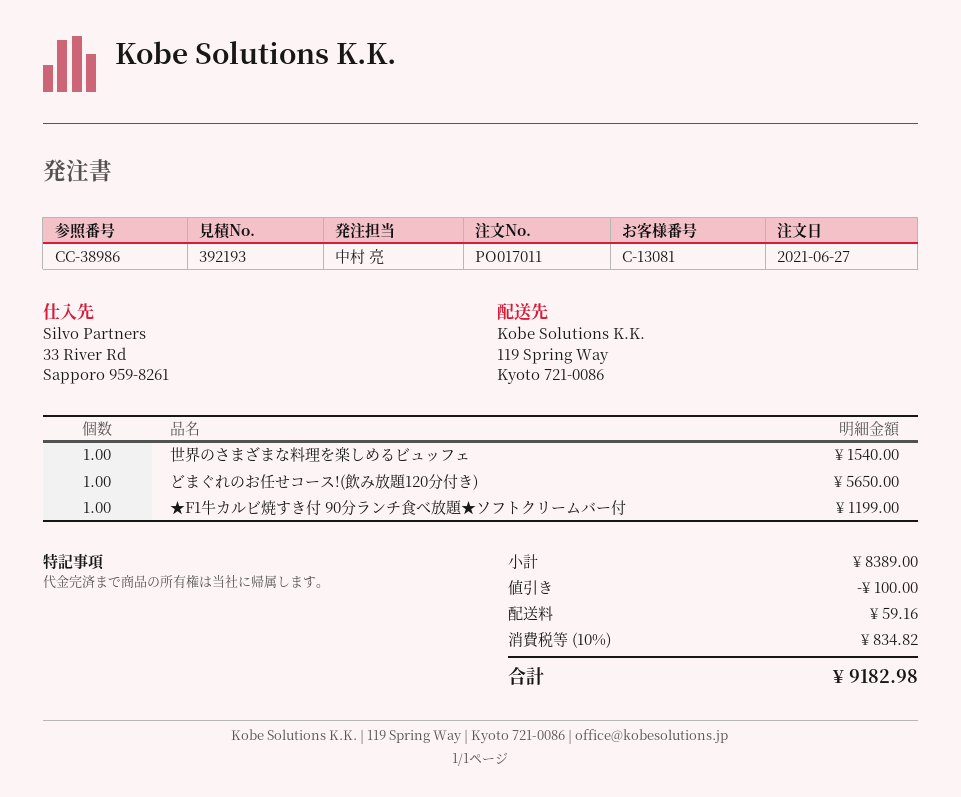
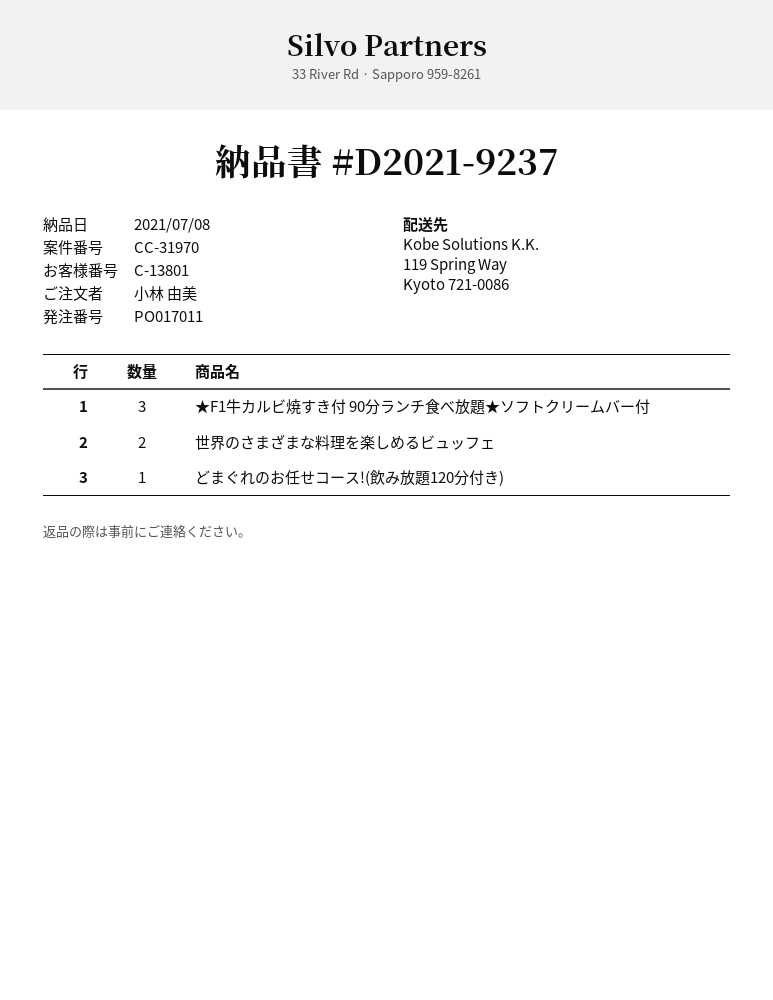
customer number: C-13081 -> C-13801
reference: CC-38986 -> CC-31970
ordered by: 中村 亮 -> 小林 由美
世界のさまざまな料理を楽しめるビュッフェ: 1 -> 2
★F1牛カルビ焼すき付 90分ランチ食べ放題★ソフトクリームバー付: 1 -> 3

